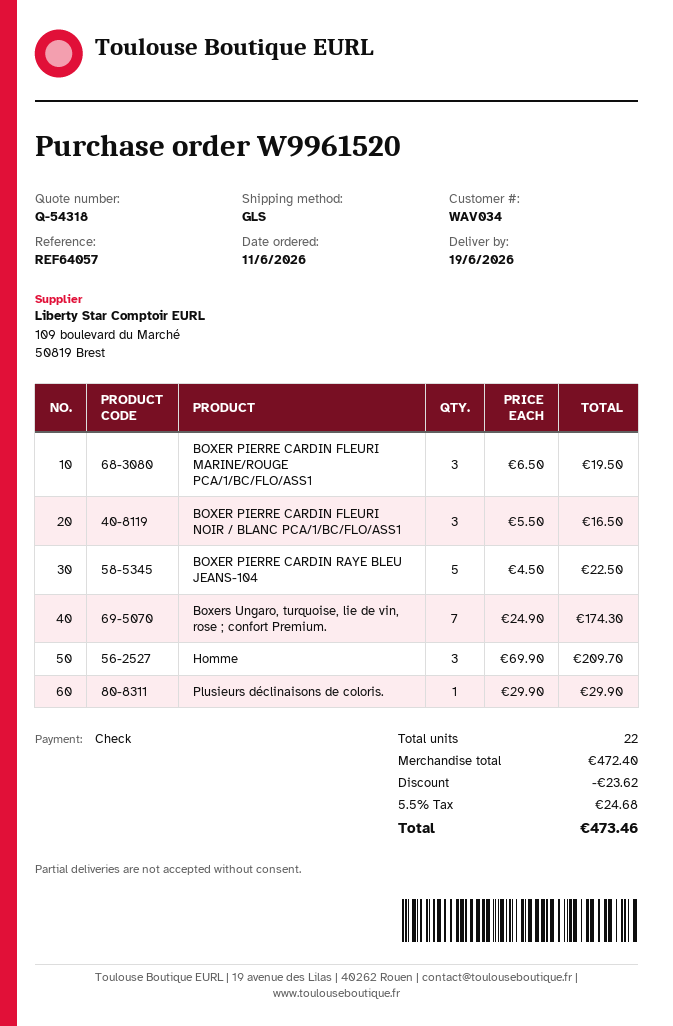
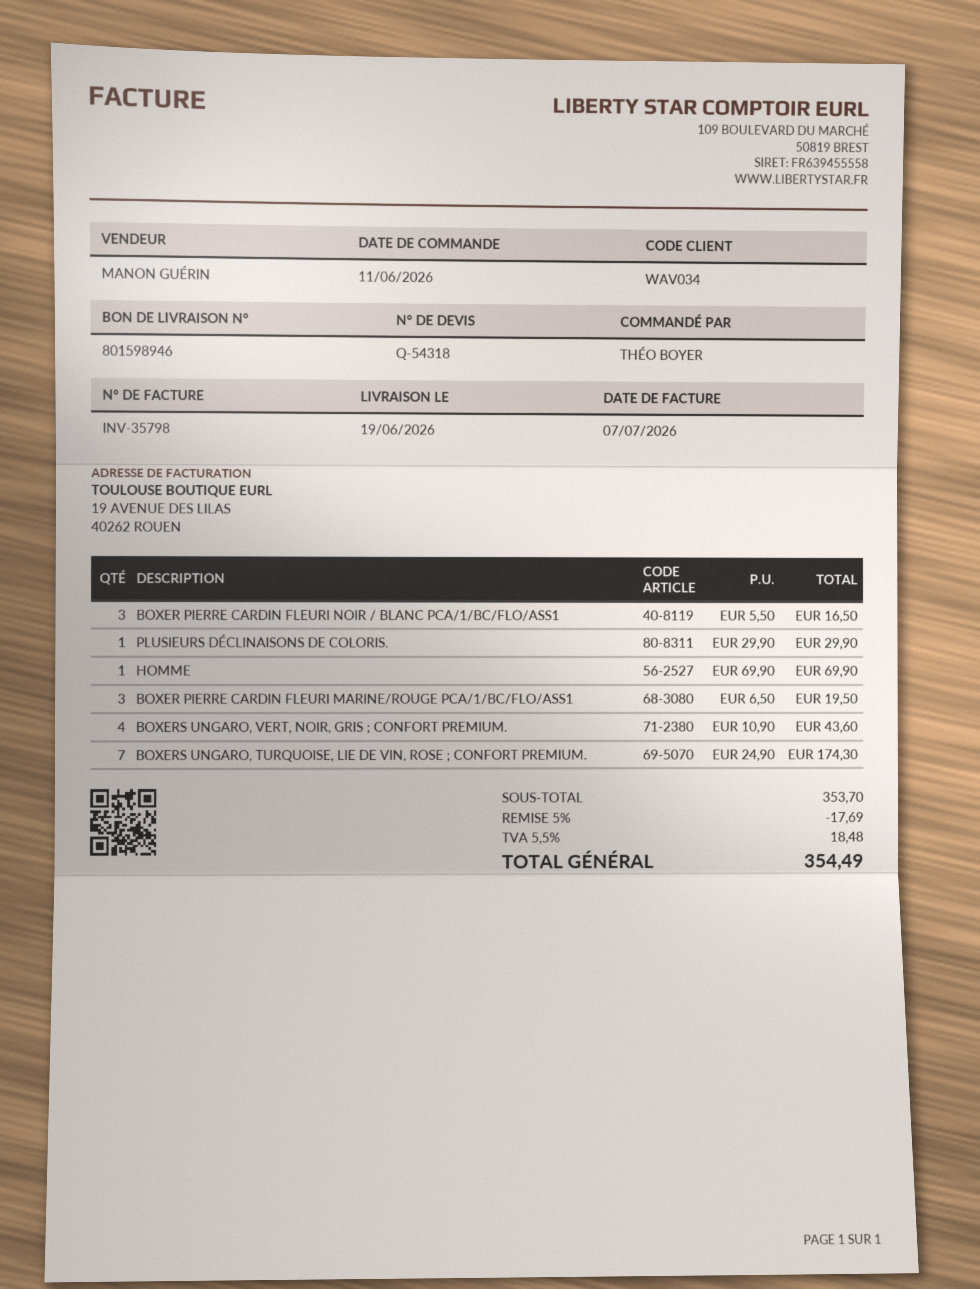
BOXER PIERRE CARDIN RAYE BLEU JEANS-104: 5 x 4.50 = 22.50 -> none
Homme: 3 x 69.90 = 209.70 -> 1 x 69.90 = 69.90
BOXERS UNGARO, VERT, NOIR, GRIS ; CONFORT PREMIUM.: none -> 4 x 10.90 = 43.60
subtotal: 472.40 -> 353.70
discount: 23.62 -> 17.69
tax: 5.5% = 24.68 -> 5.5% = 18.48
total: 473.46 -> 354.49

